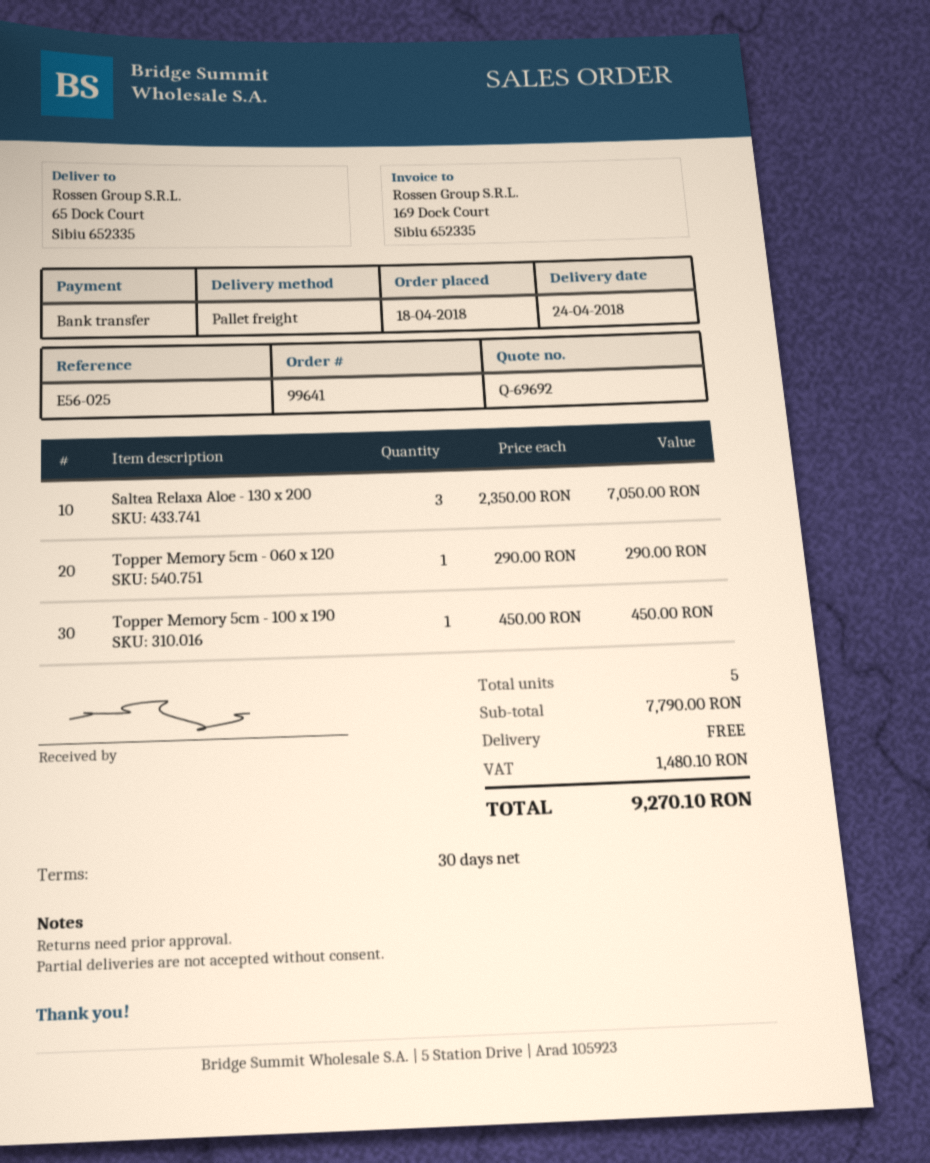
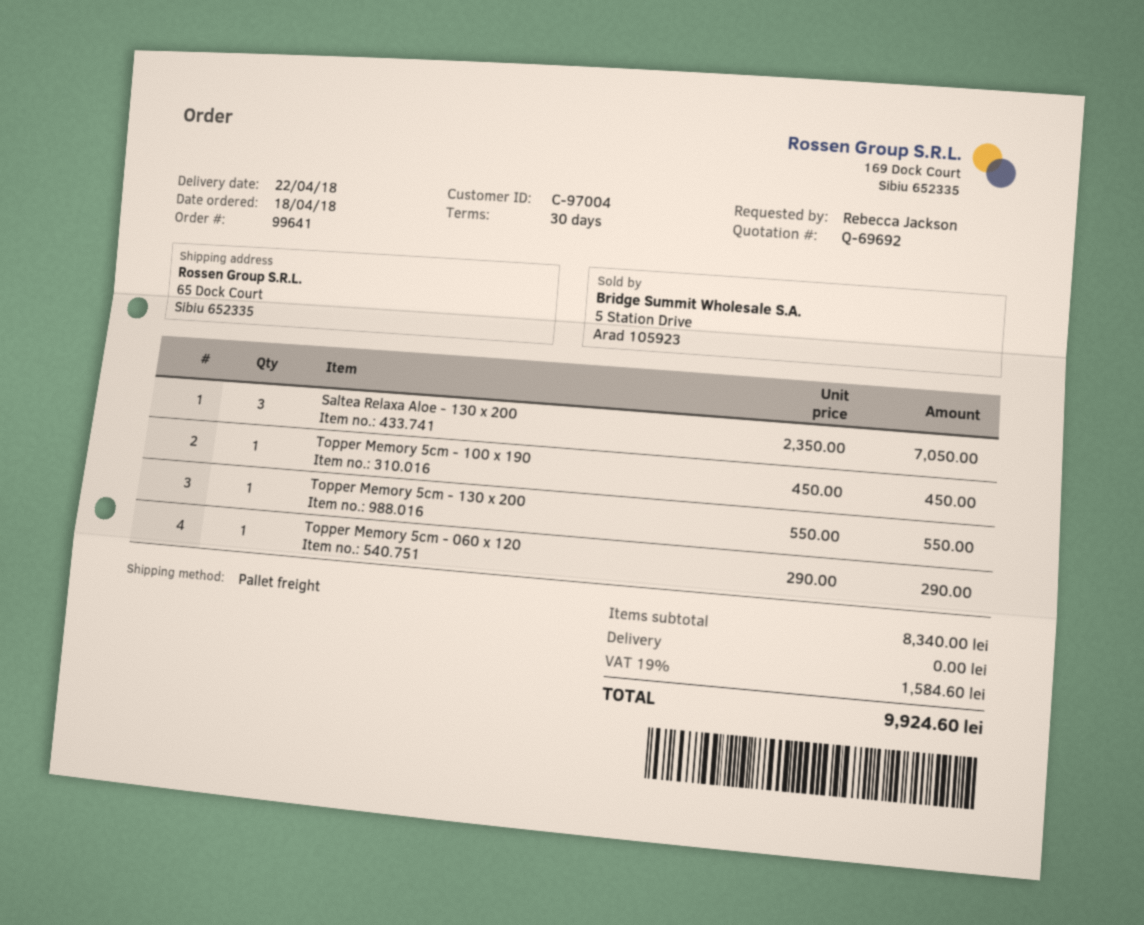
delivery date: 2018-04-24 -> 2018-04-22
Topper Memory 5cm - 130 x 200: none -> 1 x 550.00 = 550.00
subtotal: 7790.00 -> 8340.00
tax: 1480.10 -> 1584.60
total: 9270.10 -> 9924.60

